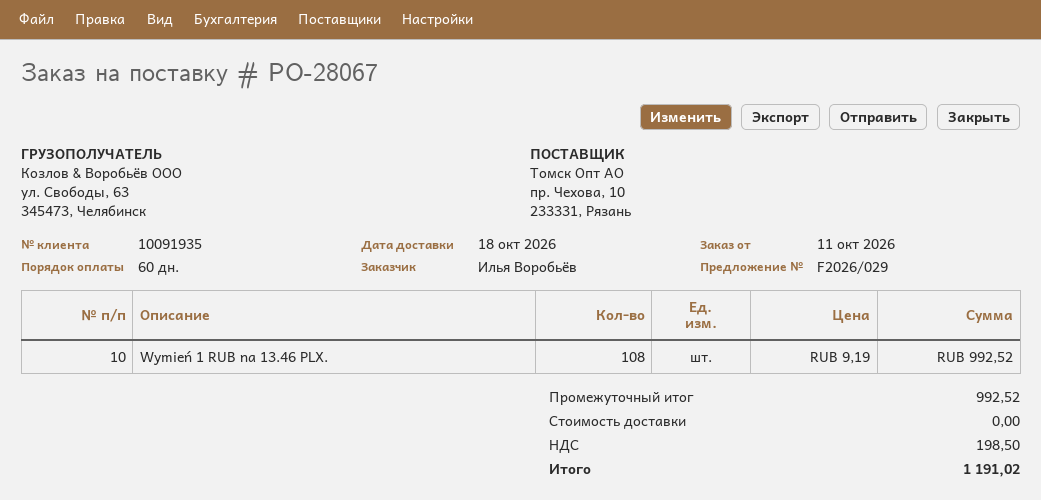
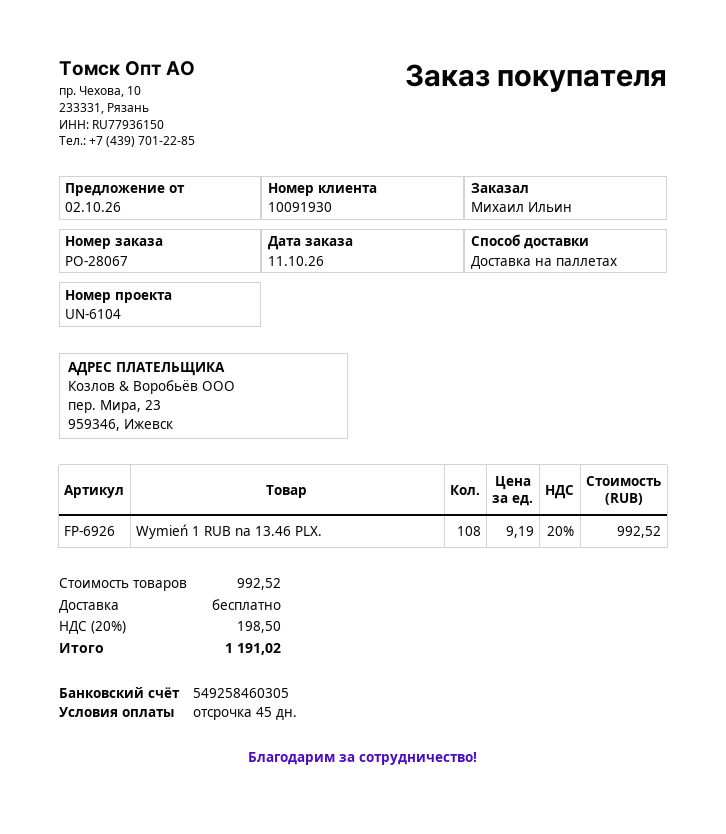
payment terms: 60 days -> 45 days
customer number: 10091935 -> 10091930
ordered by: Илья Воробьёв -> Михаил Ильин

